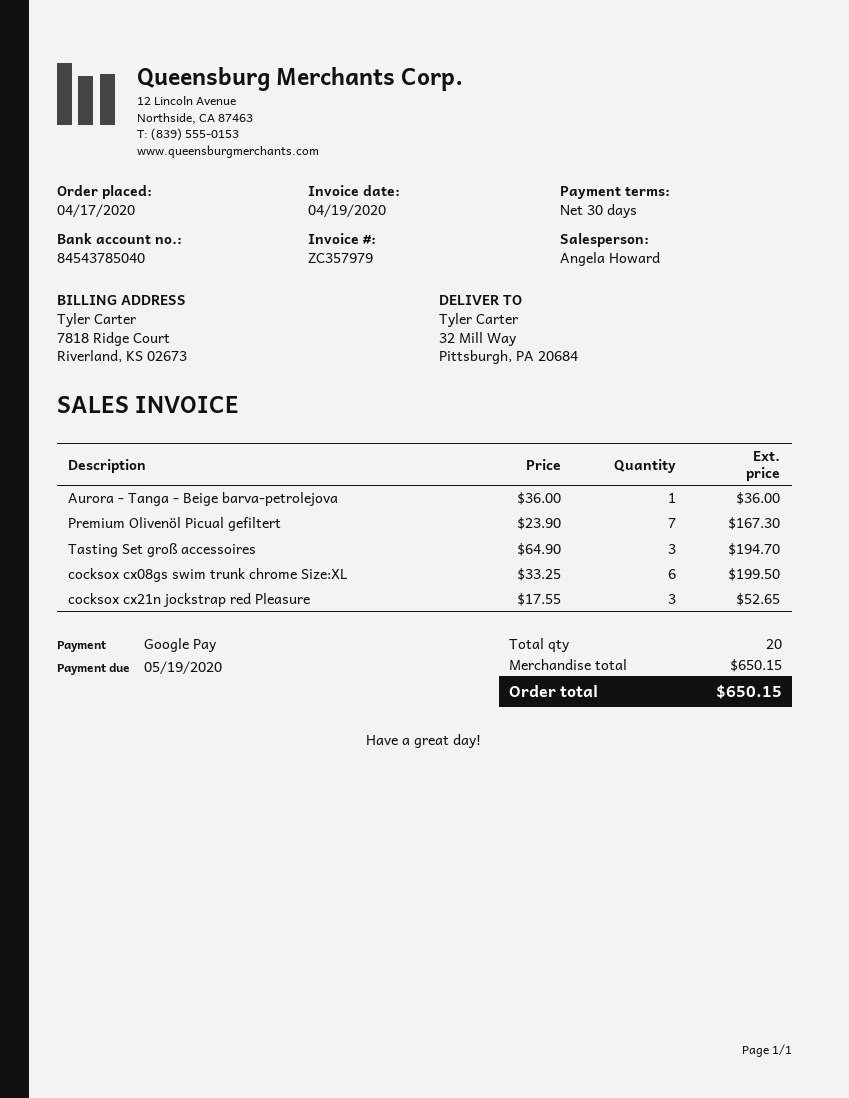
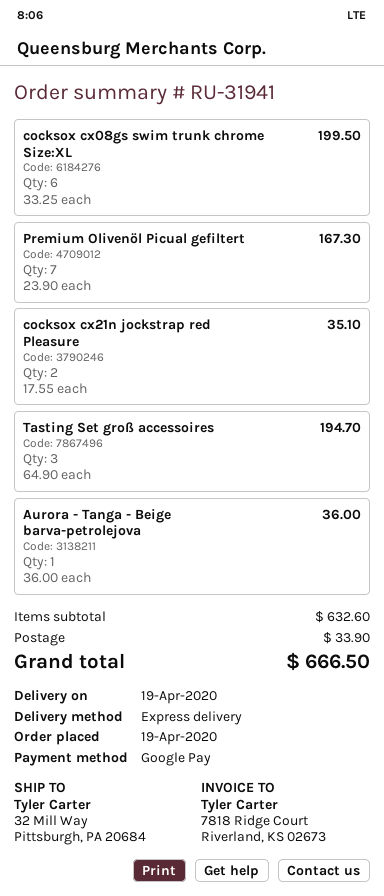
order date: 2020-04-17 -> 2020-04-19
cocksox cx21n jockstrap red Pleasure: 3 x 17.55 = 52.65 -> 2 x 17.55 = 35.10
subtotal: 650.15 -> 632.60
shipping: none -> 33.90
total: 650.15 -> 666.50

